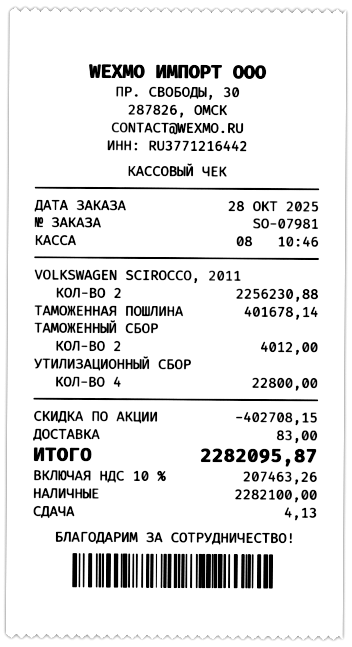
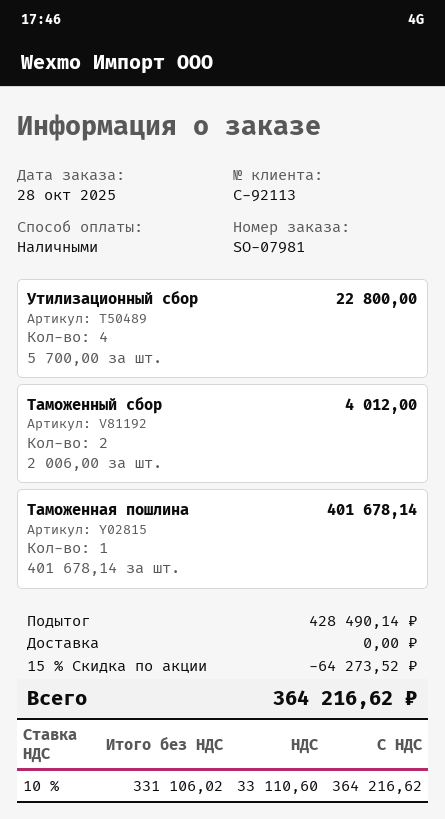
VOLKSWAGEN SCIROCCO, 2011: 2 for 2256230.88 -> none
discount: 402708.15 -> 64273.52
shipping: 83.00 -> 0.00
tax: 10% = 207463.26 -> 10% = 33110.60
total: 2282095.87 -> 364216.62

